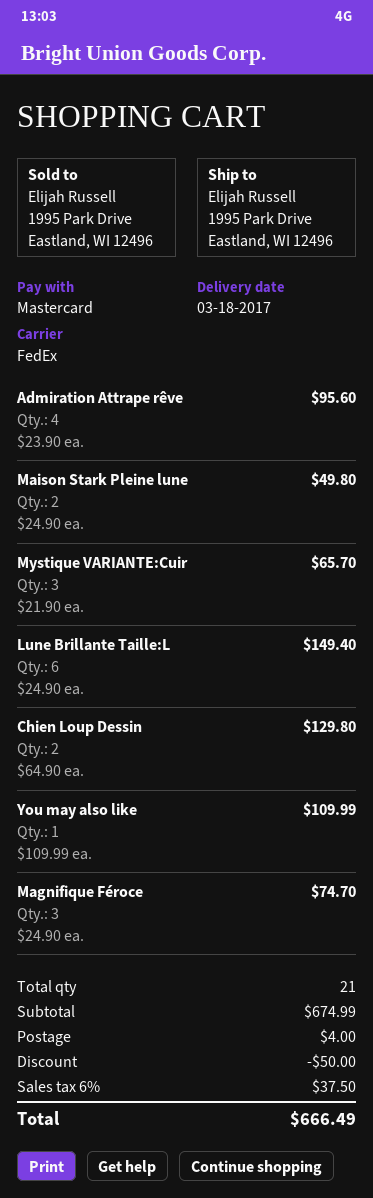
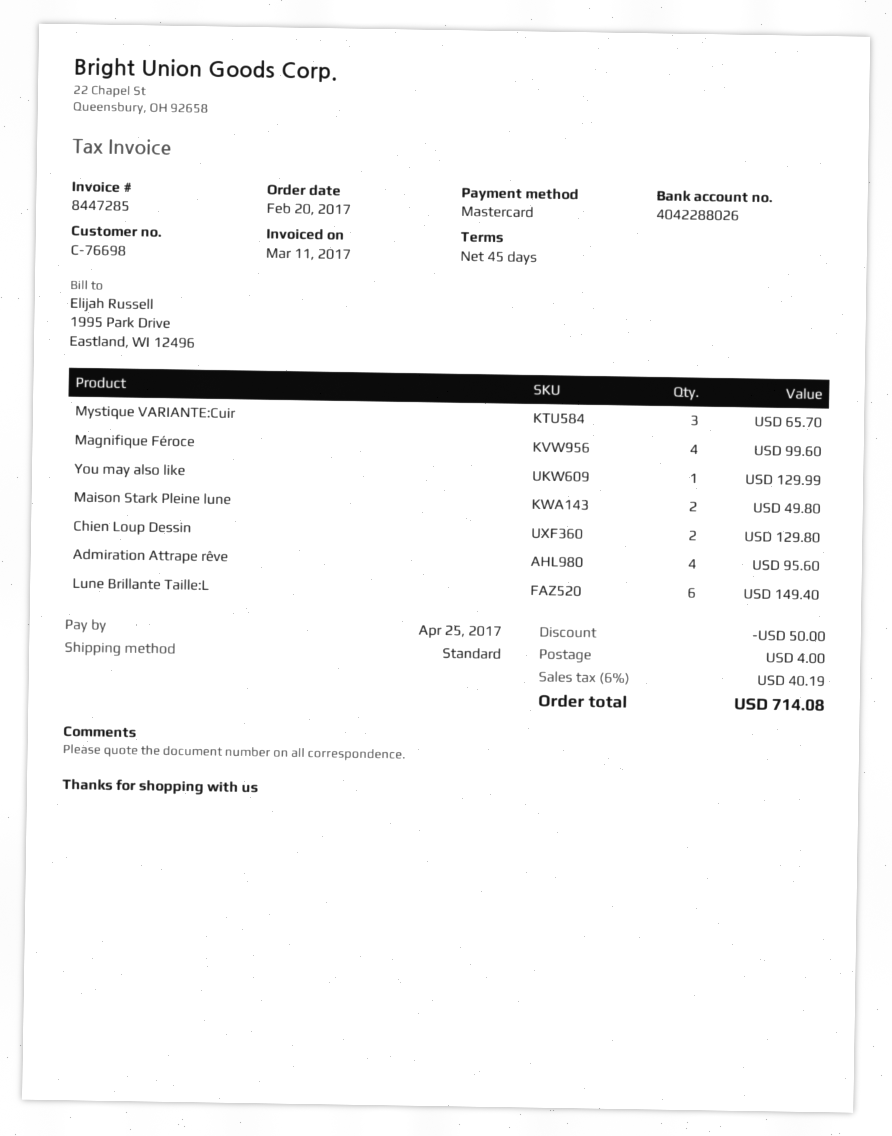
shipping method: FedEx -> standard
You may also like: 1 for 109.99 -> 1 for 129.99
Magnifique Féroce: 3 for 74.70 -> 4 for 99.60
tax: 6% = 37.50 -> 6% = 40.19
total: 666.49 -> 714.08

